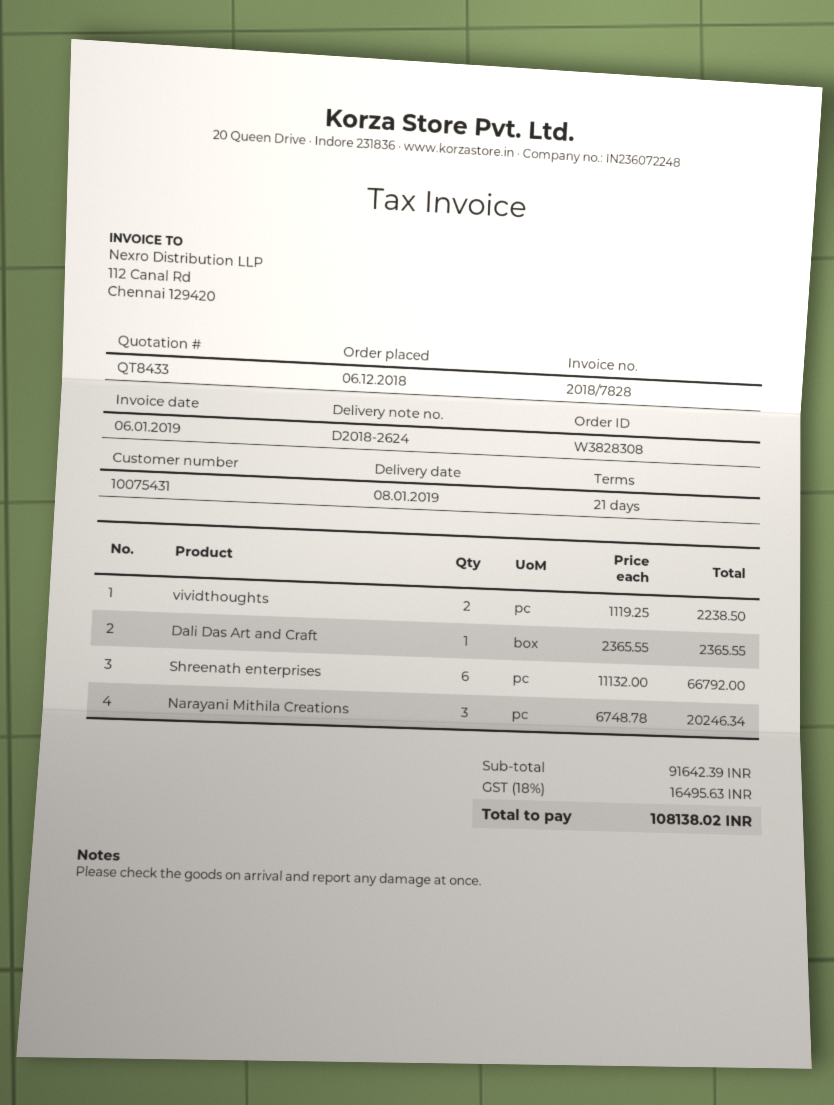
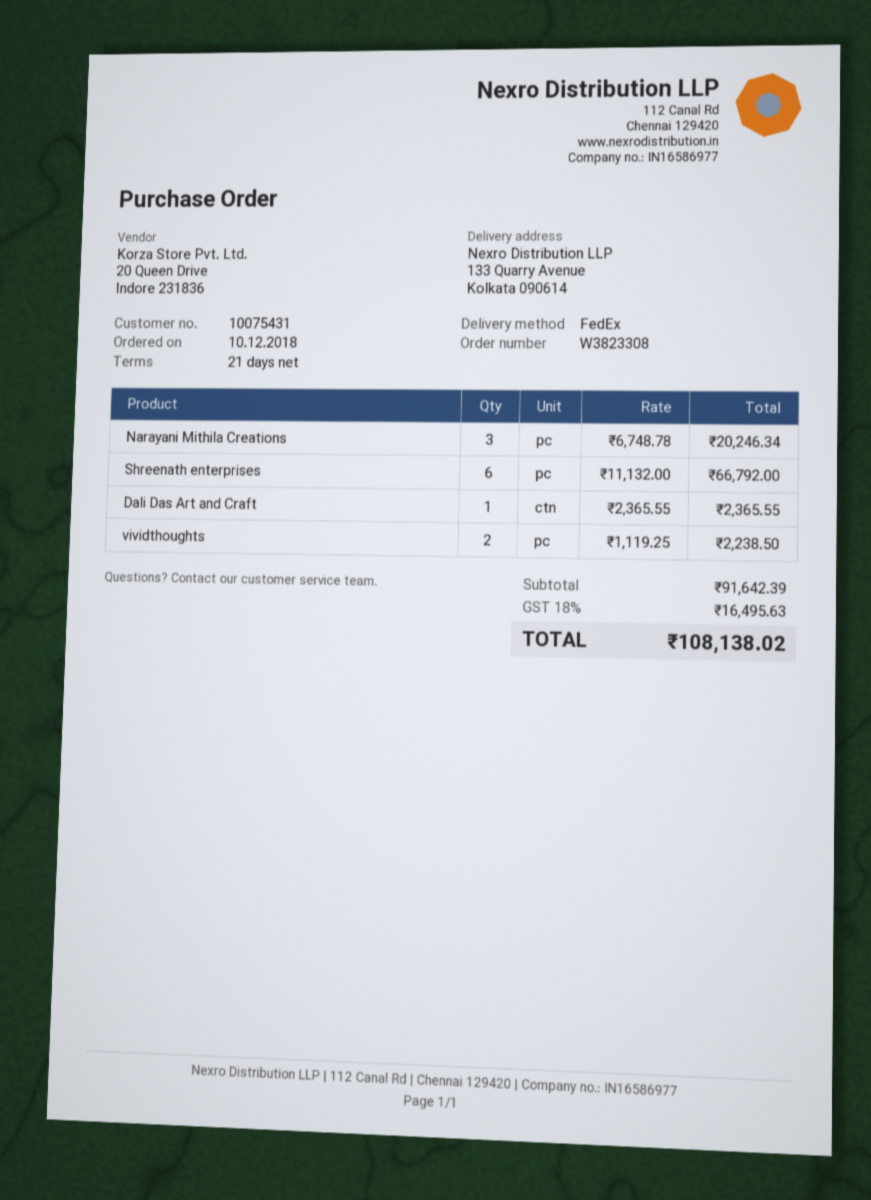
order number: W3828308 -> W3823308
order date: 2018-12-06 -> 2018-12-10

